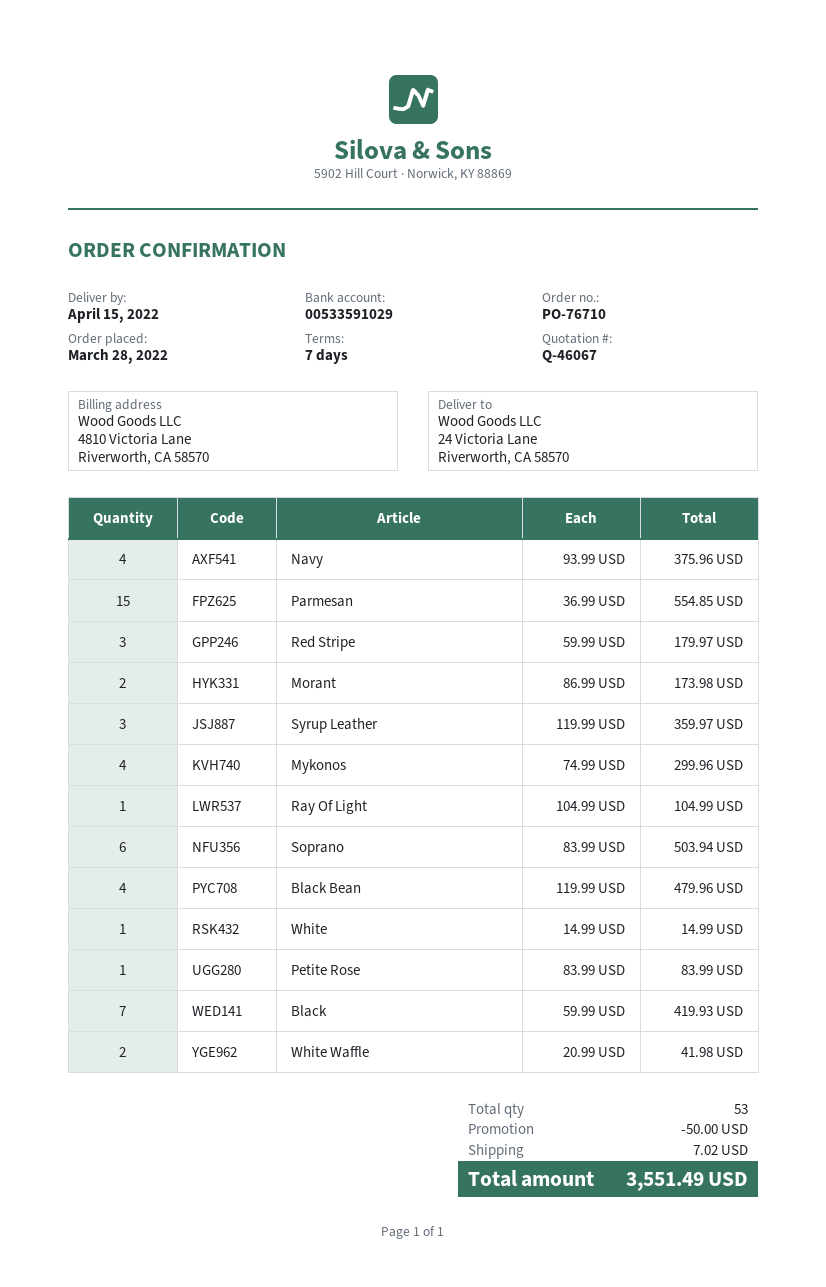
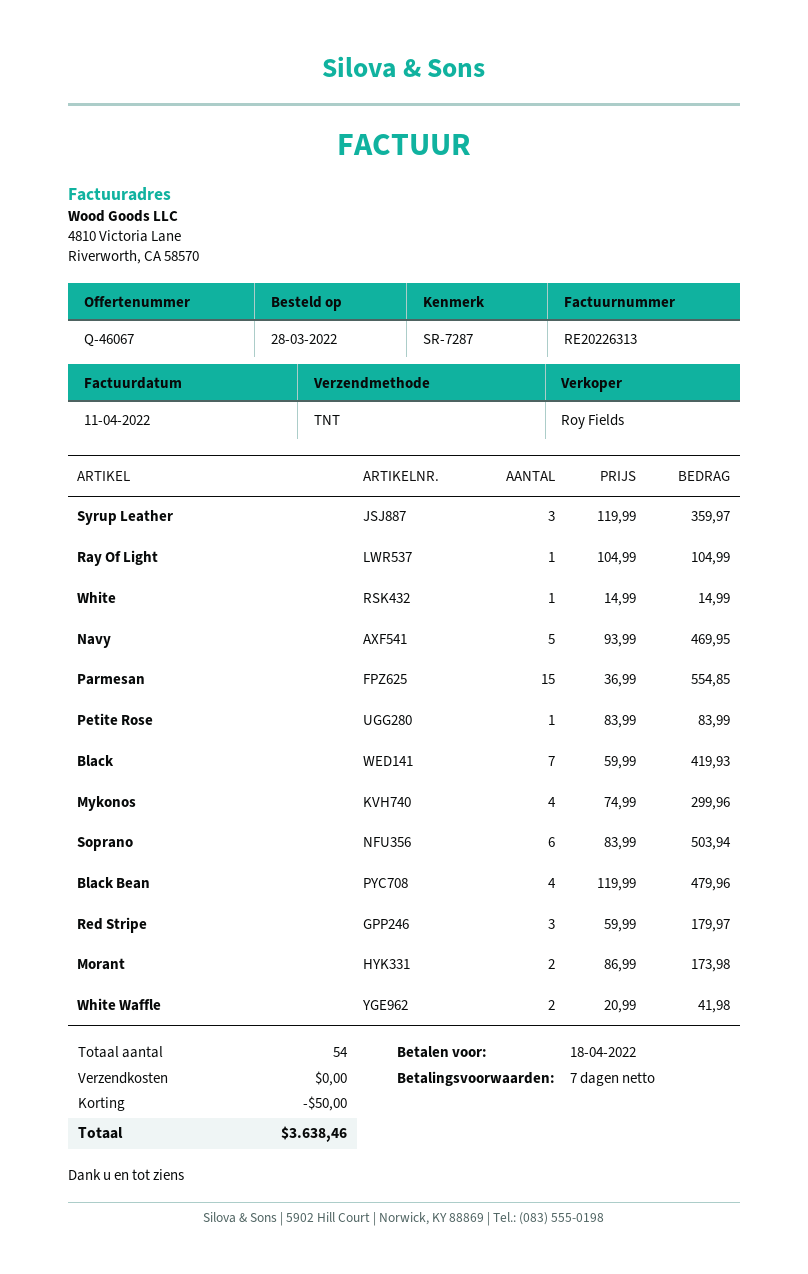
Navy: 4 x 93.99 = 375.96 -> 5 x 93.99 = 469.95
total quantity: 53 -> 54
shipping: 7.02 -> 0.00
total: 3551.49 -> 3638.46

